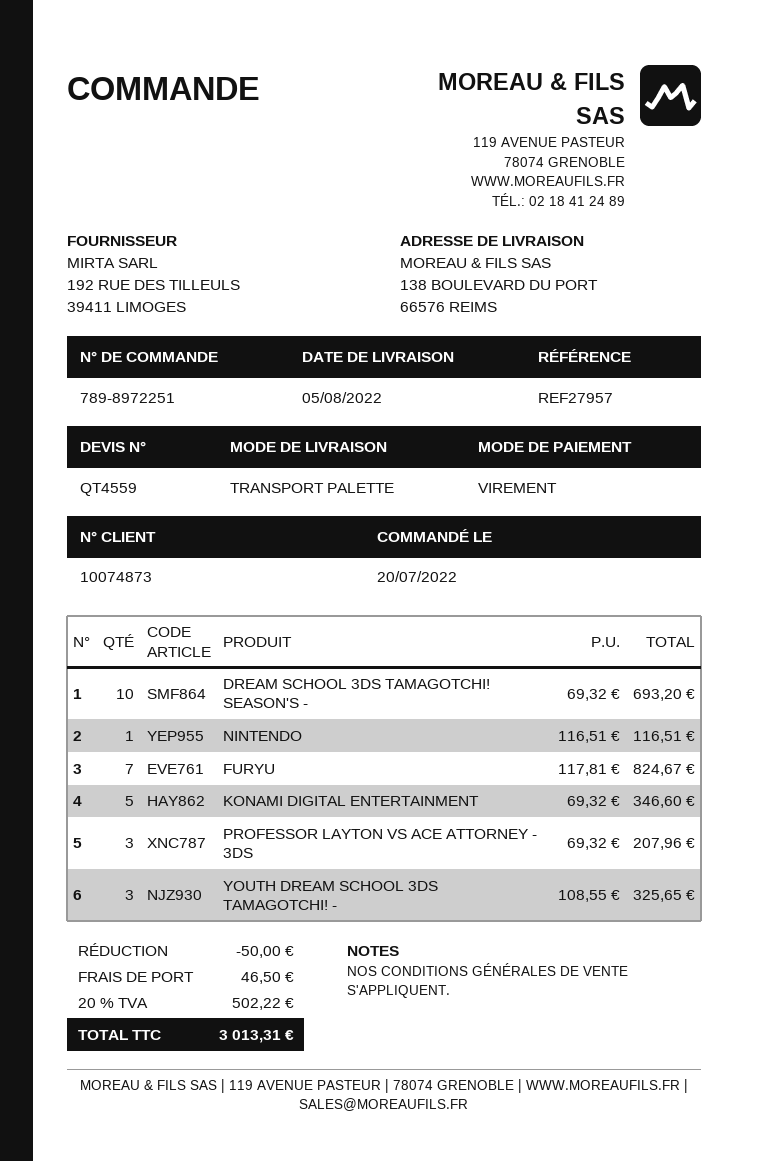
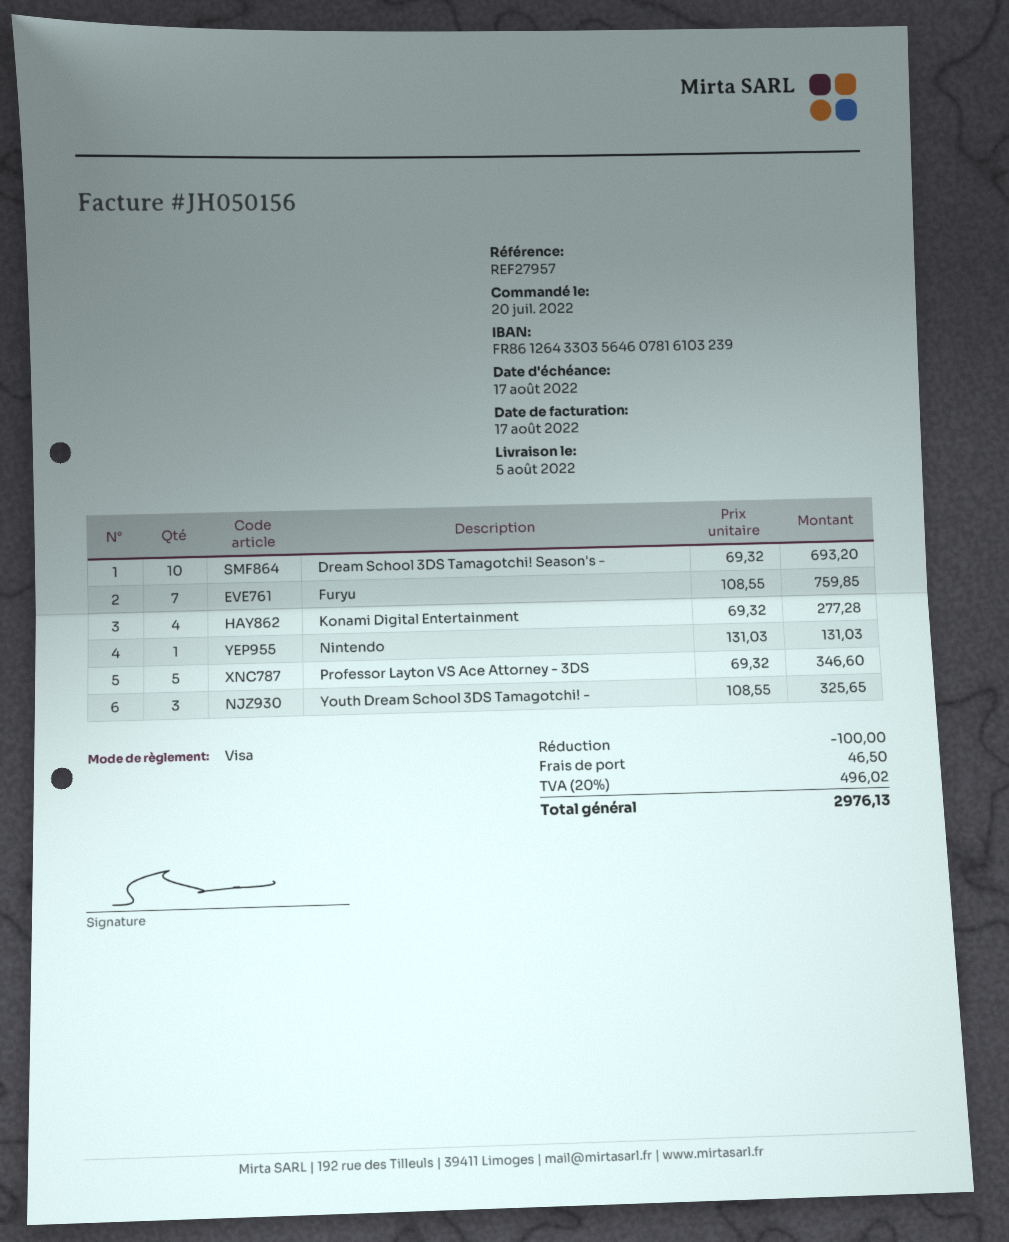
payment method: bank transfer -> Visa
NINTENDO: 1 x 116.51 = 116.51 -> 1 x 131.03 = 131.03
FURYU: 7 x 117.81 = 824.67 -> 7 x 108.55 = 759.85
KONAMI DIGITAL ENTERTAINMENT: 5 x 69.32 = 346.60 -> 4 x 69.32 = 277.28
PROFESSOR LAYTON VS ACE ATTORNEY - 3DS: 3 x 69.32 = 207.96 -> 5 x 69.32 = 346.60
discount: 50.00 -> 100.00
tax: 20% = 502.22 -> 20% = 496.02
total: 3013.31 -> 2976.13

